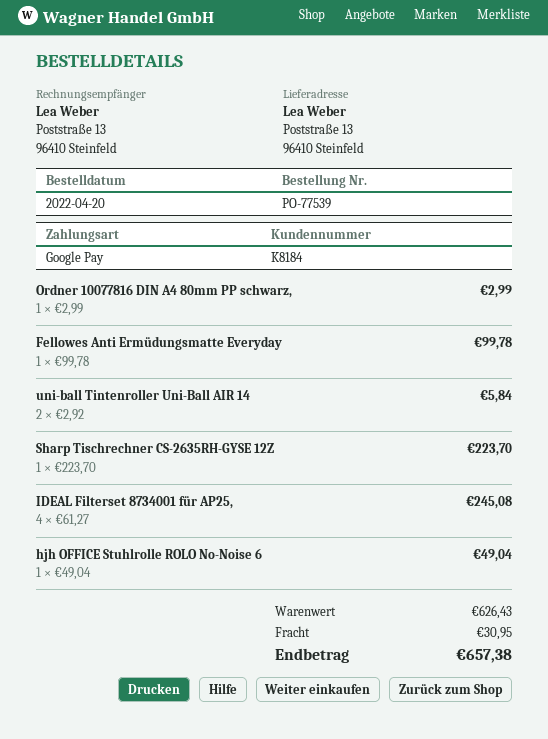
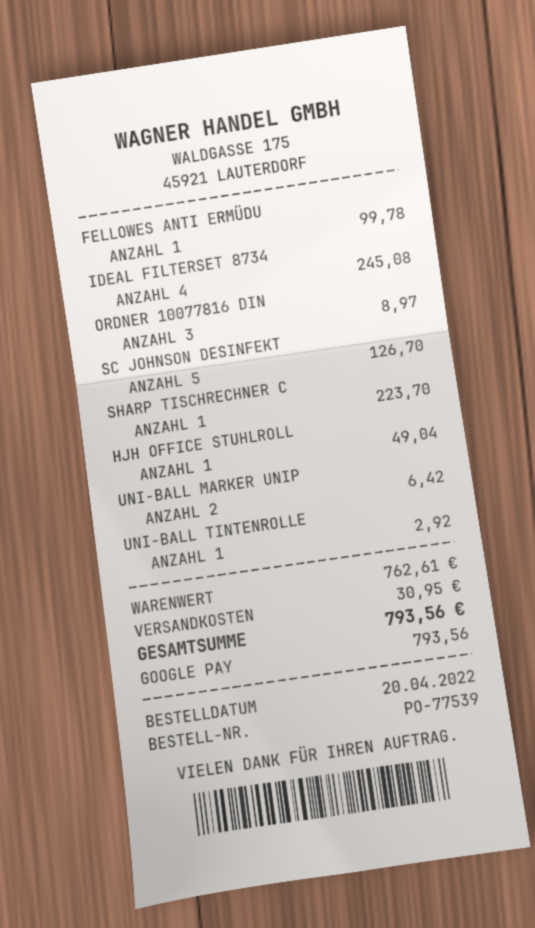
Ordner 10077816 DIN A4 80mm PP schwarz,: 1 for 2.99 -> 3 for 8.97
uni-ball Tintenroller Uni-Ball AIR 14: 2 for 5.84 -> 1 for 2.92
SC JOHNSON DESINFEKT: none -> 5 for 126.70
UNI-BALL MARKER UNIP: none -> 2 for 6.42
subtotal: 626.43 -> 762.61
total: 657.38 -> 793.56

